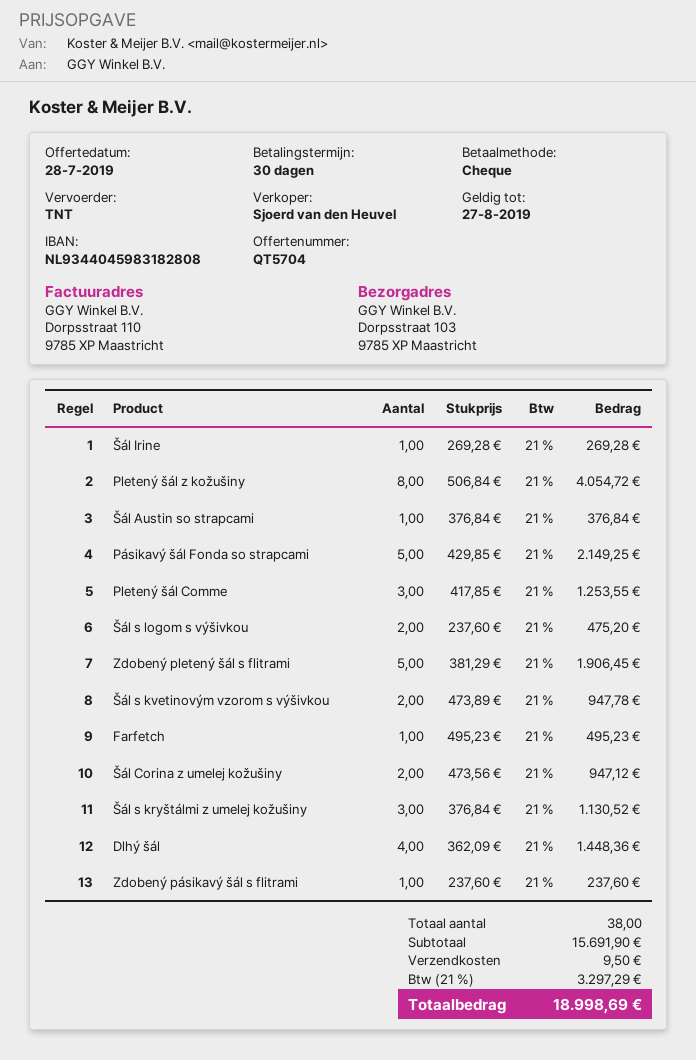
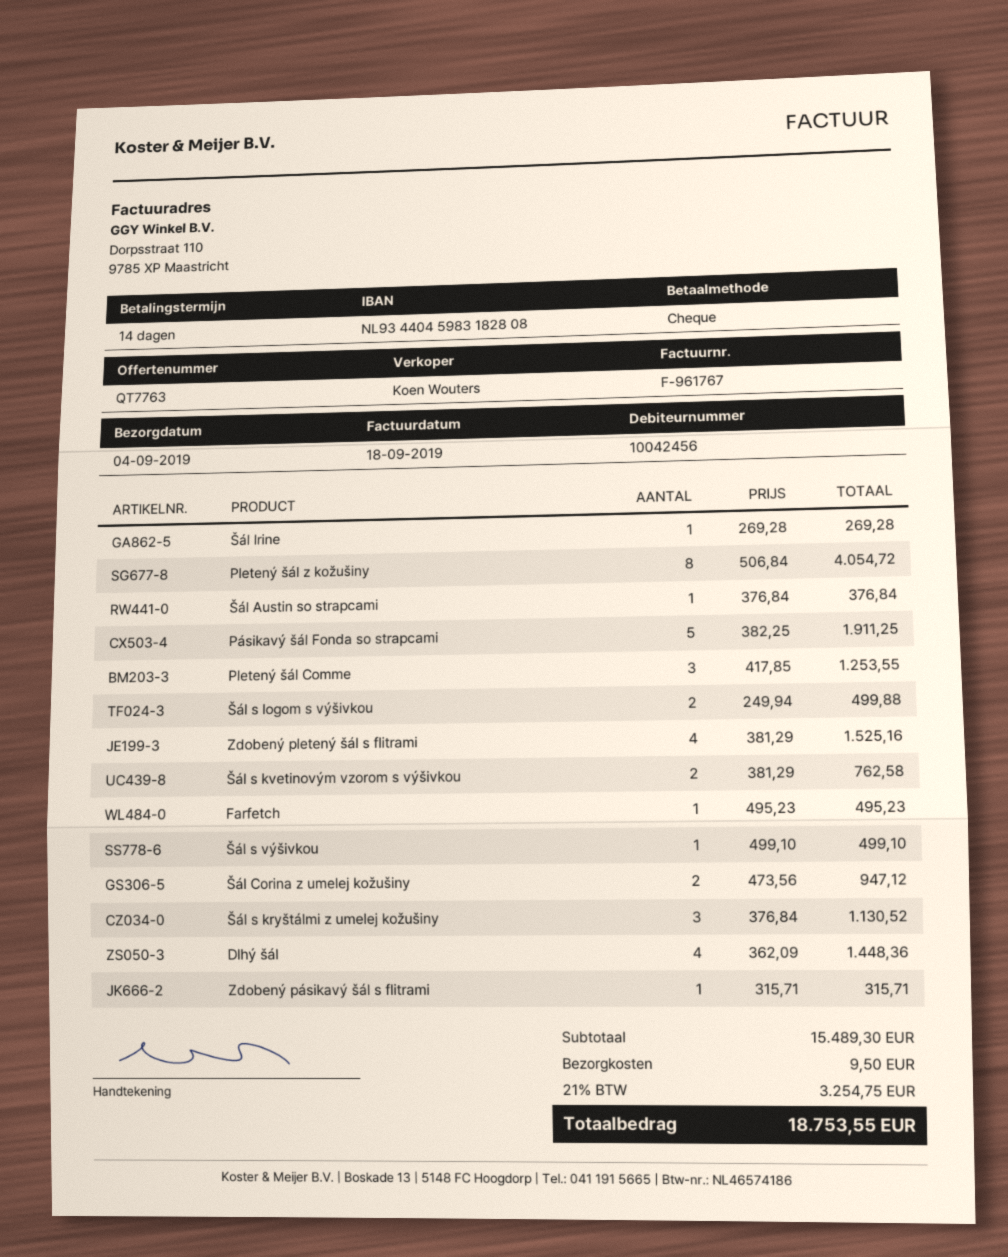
quote number: QT5704 -> QT7763
payment terms: 30 days -> 14 days
sales rep: Sjoerd van den Heuvel -> Koen Wouters
Pásikavý šál Fonda so strapcami: 5 x 429.85 = 2149.25 -> 5 x 382.25 = 1911.25
Šál s logom s výšivkou: 2 x 237.60 = 475.20 -> 2 x 249.94 = 499.88
Zdobený pletený šál s flitrami: 5 x 381.29 = 1906.45 -> 4 x 381.29 = 1525.16
Šál s kvetinovým vzorom s výšivkou: 2 x 473.89 = 947.78 -> 2 x 381.29 = 762.58
Zdobený pásikavý šál s flitrami: 1 x 237.60 = 237.60 -> 1 x 315.71 = 315.71
Šál s výšivkou: none -> 1 x 499.10 = 499.10
subtotal: 15691.90 -> 15489.30
tax: 21% = 3297.29 -> 21% = 3254.75
total: 18998.69 -> 18753.55

